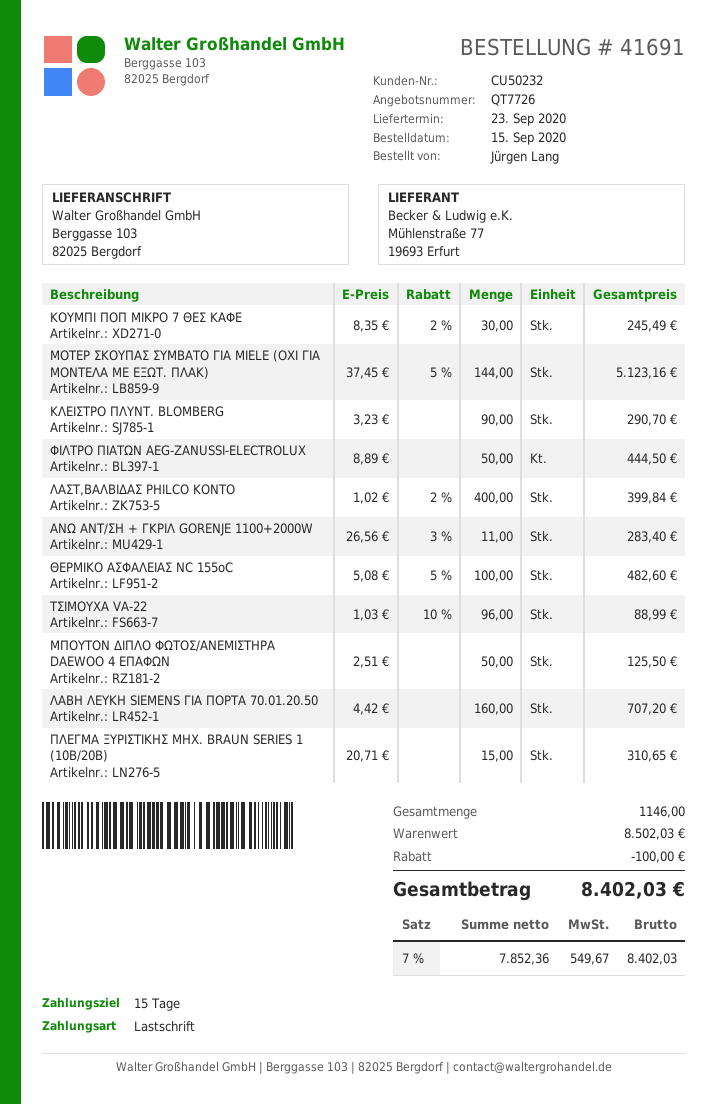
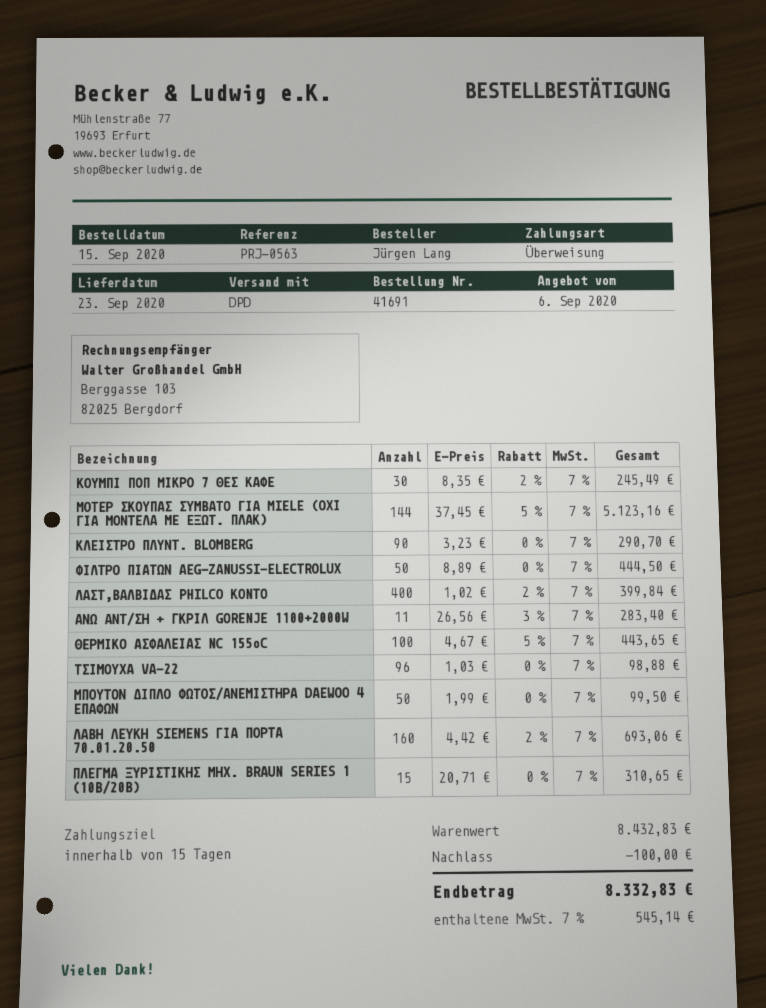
payment method: direct debit -> bank transfer
ΘΕΡΜΙΚΟ ΑΣΦΑΛΕΙΑΣ NC 155οC: 100 x 5.08 - 5% = 482.60 -> 100 x 4.67 - 5% = 443.65
ΤΣΙΜΟΥΧΑ VA-22: 96 x 1.03 - 10% = 88.99 -> 96 x 1.03 = 98.88
ΜΠΟΥΤΟΝ ΔΙΠΛΟ ΦΩΤΟΣ/ΑΝΕΜΙΣΤΗΡΑ DAEWOO 4 ΕΠΑΦΩΝ: 50 x 2.51 = 125.50 -> 50 x 1.99 = 99.50
ΛΑΒΗ ΛΕΥΚΗ SIEMENS ΓΙΑ ΠΟΡΤΑ 70.01.20.50: 160 x 4.42 = 707.20 -> 160 x 4.42 - 2% = 693.06
subtotal: 8502.03 -> 8432.83
tax: 7% = 549.67 -> 7% = 545.14
total: 8402.03 -> 8332.83

